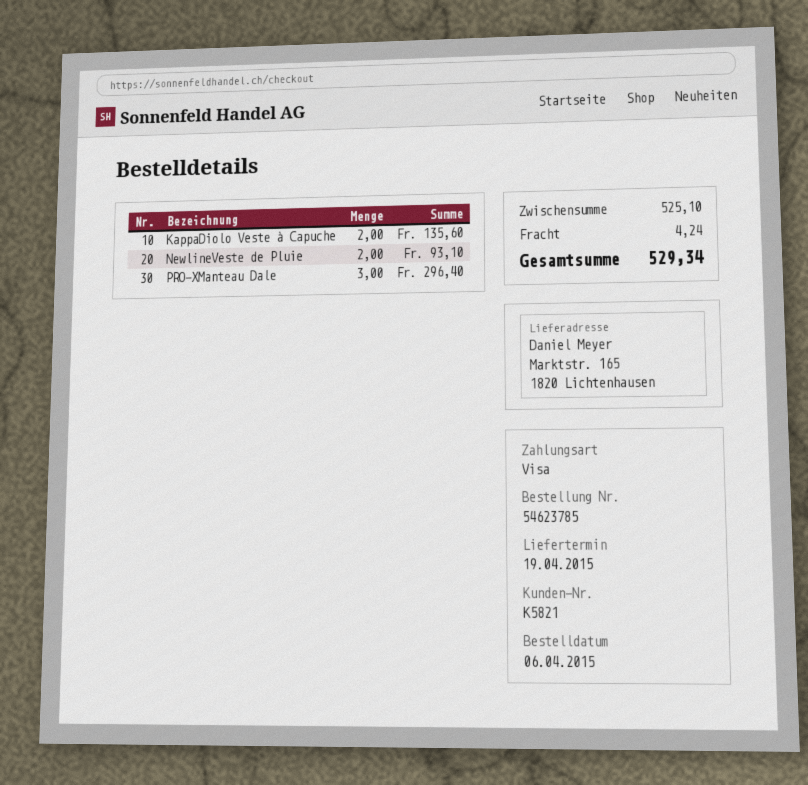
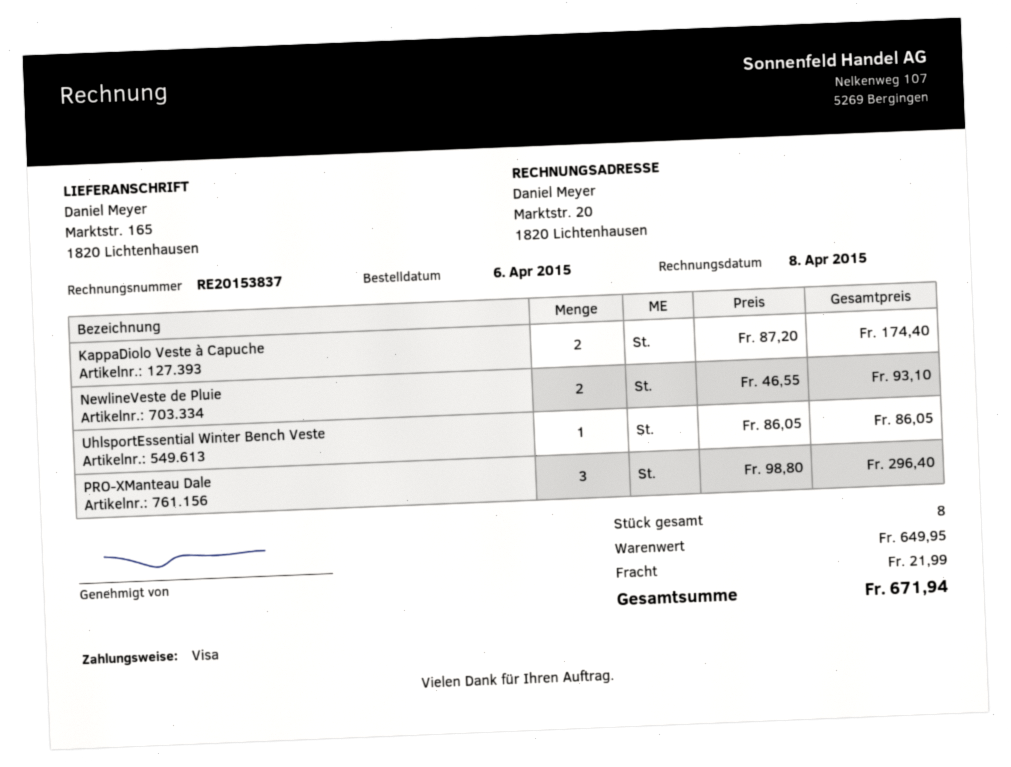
KappaDiolo Veste à Capuche: 2 for 135.60 -> 2 for 174.40
UhlsportEssential Winter Bench Veste: none -> 1 for 86.05
subtotal: 525.10 -> 649.95
shipping: 4.24 -> 21.99
total: 529.34 -> 671.94

